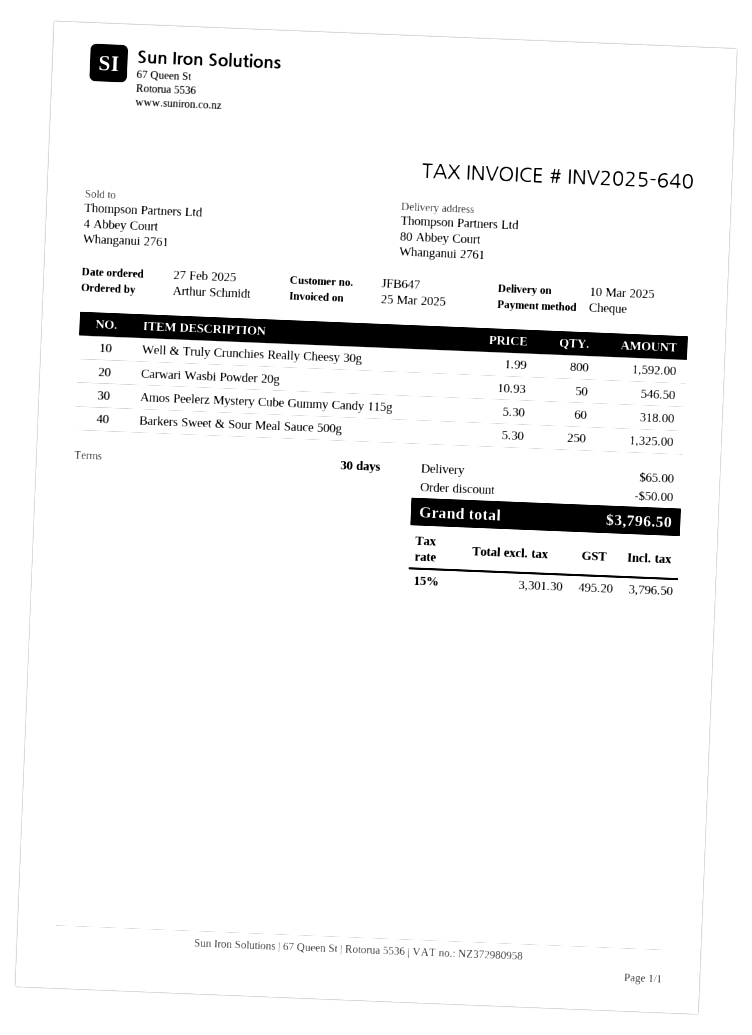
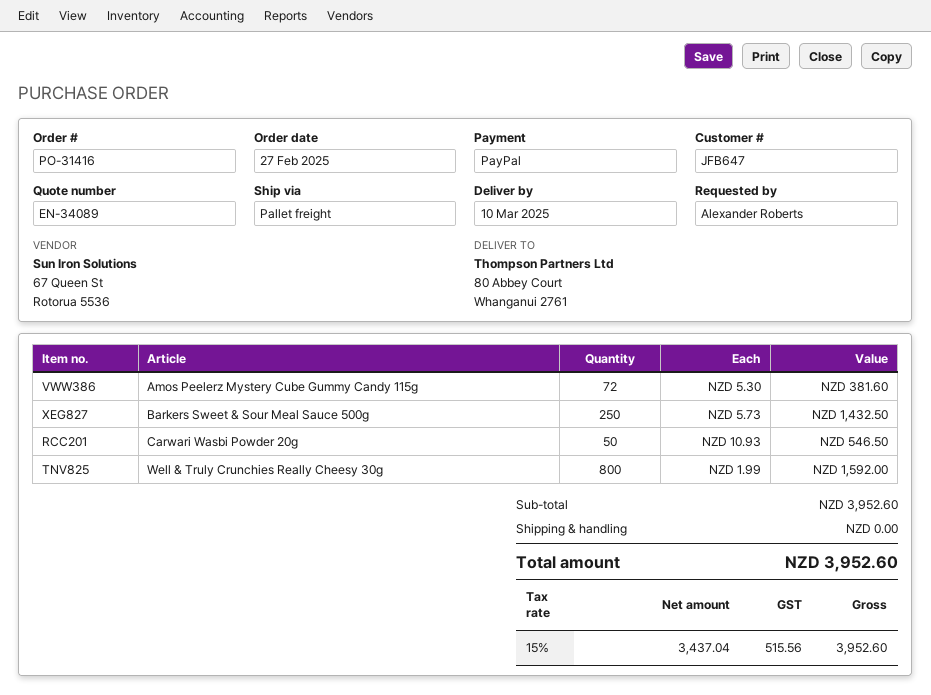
ordered by: Arthur Schmidt -> Alexander Roberts
payment method: cheque -> PayPal
Amos Peelerz Mystery Cube Gummy Candy 115g: 60 x 5.30 = 318.00 -> 72 x 5.30 = 381.60
Barkers Sweet & Sour Meal Sauce 500g: 250 x 5.30 = 1325.00 -> 250 x 5.73 = 1432.50
discount: 50.00 -> none
shipping: 65.00 -> 0.00
net: 3301.30 -> 3437.04
tax: 15% = 495.20 -> 15% = 515.56
total: 3796.50 -> 3952.60

